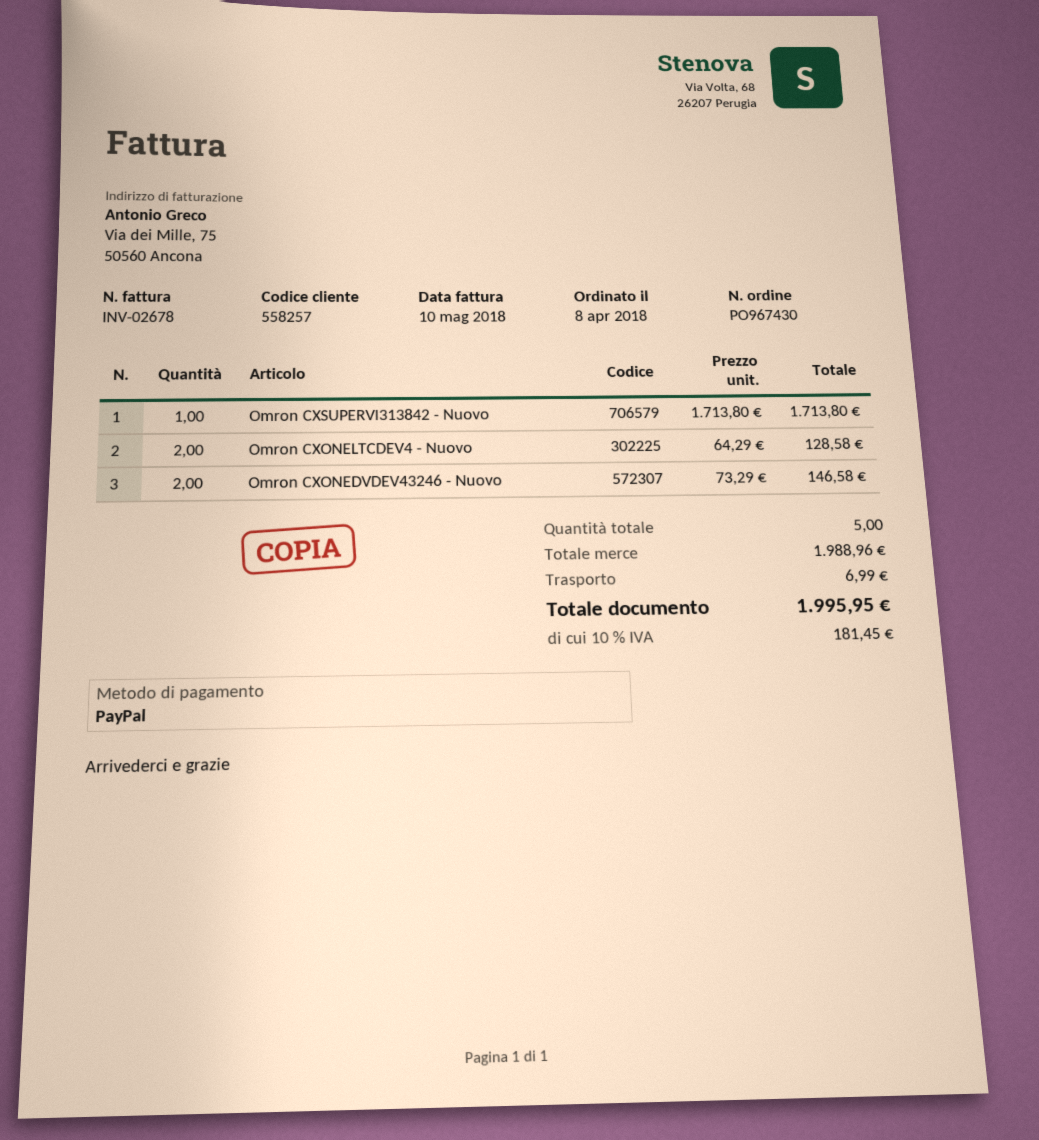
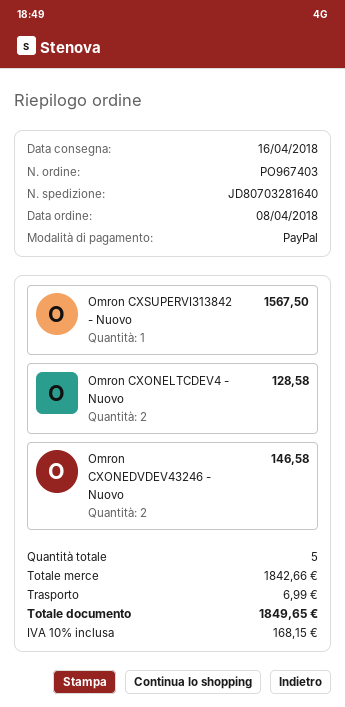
order number: PO967430 -> PO967403
Omron CXSUPERVI313842 - Nuovo: 1 for 1713.80 -> 1 for 1567.50
subtotal: 1988.96 -> 1842.66
tax: 10% = 181.45 -> 10% = 168.15
total: 1995.95 -> 1849.65

